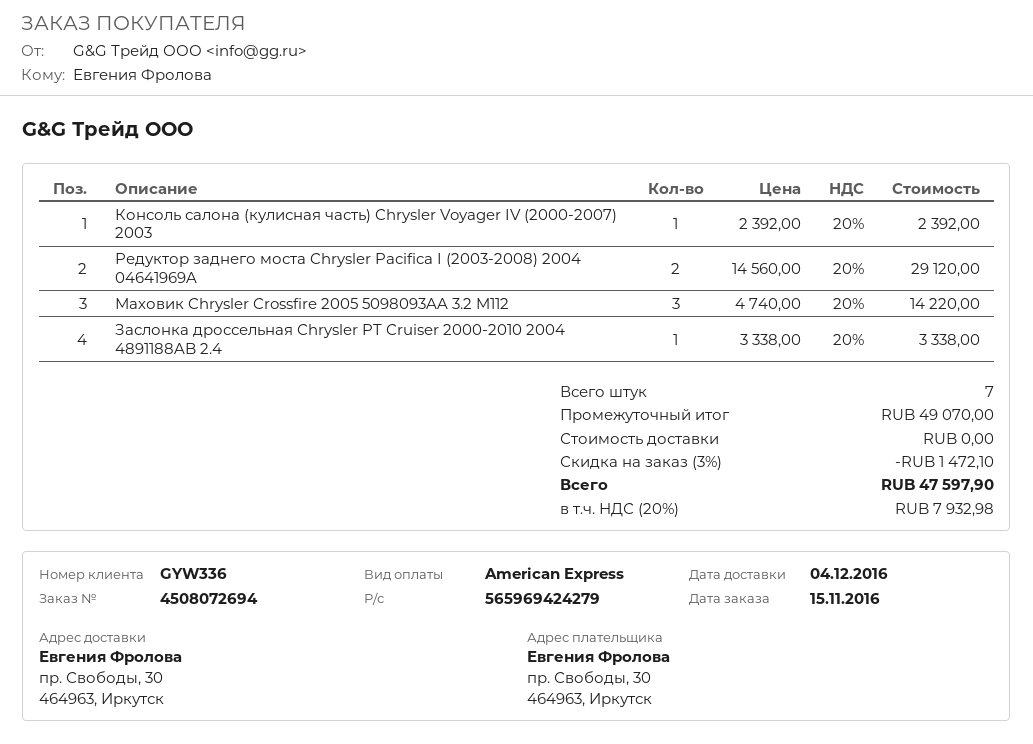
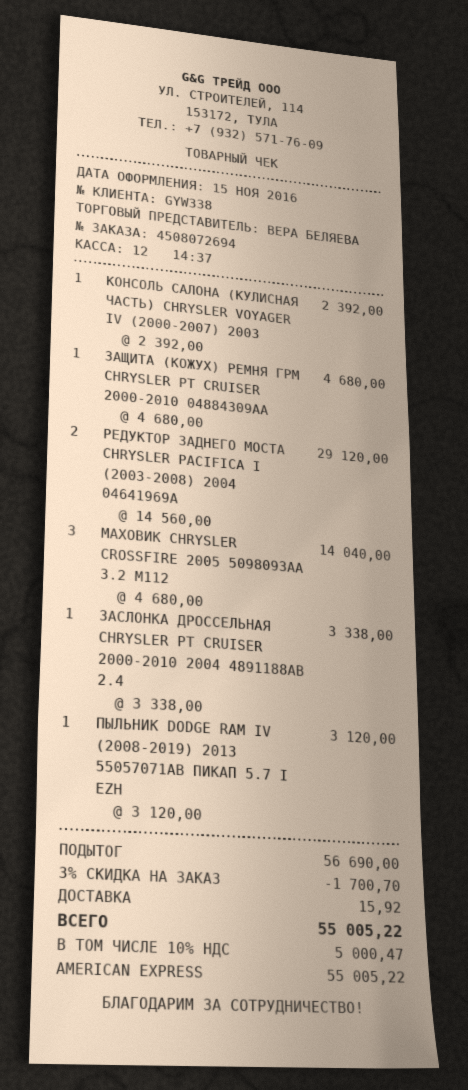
customer number: GYW336 -> GYW338
Маховик Chrysler Crossfire 2005 5098093AA 3.2 M112: 3 x 4740.00 = 14220.00 -> 3 x 4680.00 = 14040.00
ЗАЩИТА (КОЖУХ) РЕМНЯ ГРМ CHRYSLER PT CRUISER 2000-2010 04884309AA: none -> 1 x 4680.00 = 4680.00
ПЫЛЬНИК DODGE RAM IV (2008-2019) 2013 55057071AB ПИКАП 5.7 I EZH: none -> 1 x 3120.00 = 3120.00
subtotal: 49070.00 -> 56690.00
discount: 3% = 1472.10 -> 3% = 1700.70
shipping: 0.00 -> 15.92
tax: 20% = 7932.98 -> 10% = 5000.47
total: 47597.90 -> 55005.22

